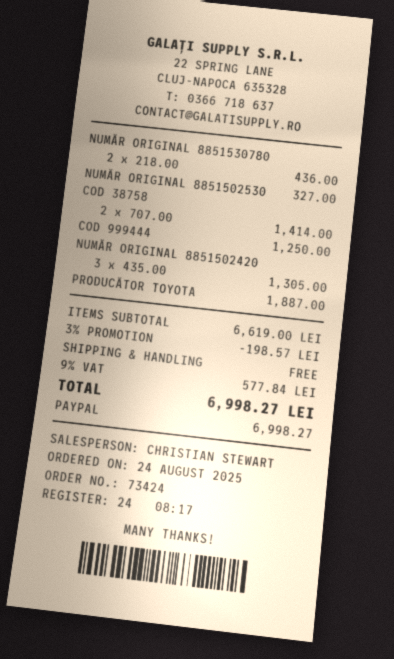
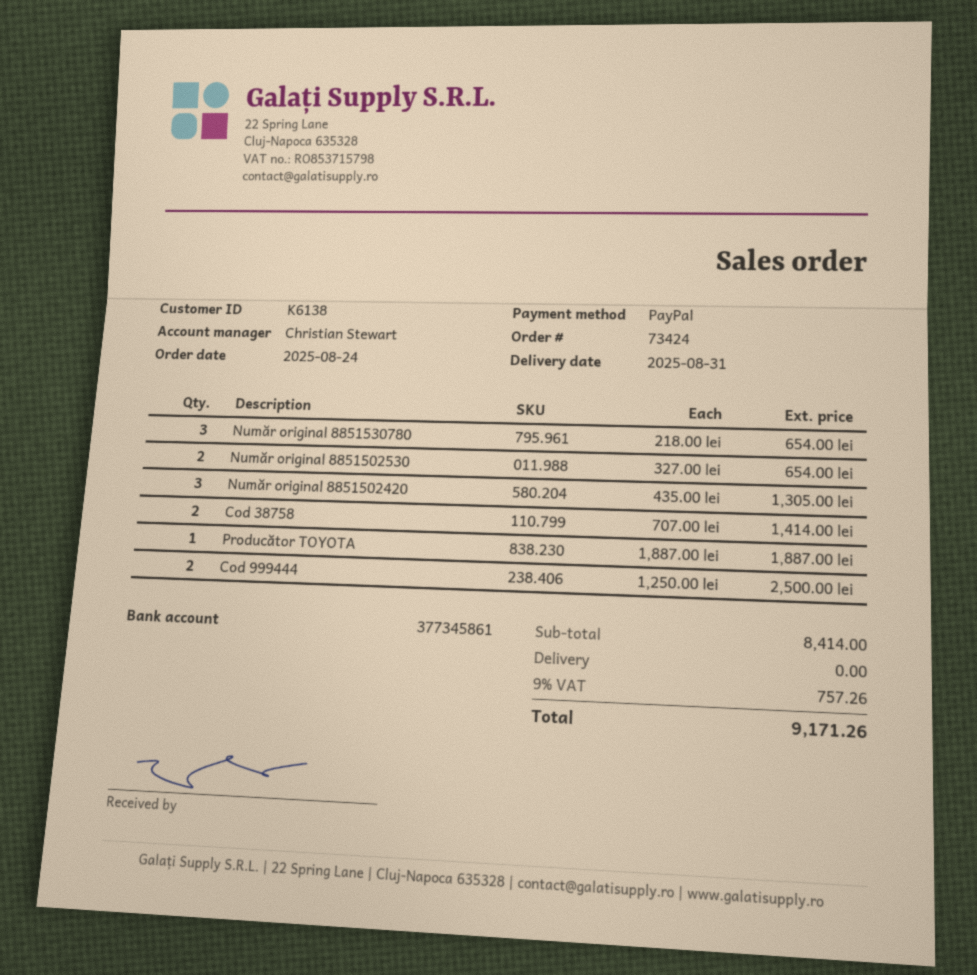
NUMĂR ORIGINAL 8851530780: 2 x 218.00 = 436.00 -> 3 x 218.00 = 654.00
NUMĂR ORIGINAL 8851502530: 1 x 327.00 = 327.00 -> 2 x 327.00 = 654.00
COD 999444: 1 x 1250.00 = 1250.00 -> 2 x 1250.00 = 2500.00
subtotal: 6619.00 -> 8414.00
discount: 3% = 198.57 -> none
tax: 9% = 577.84 -> 9% = 757.26
total: 6998.27 -> 9171.26

